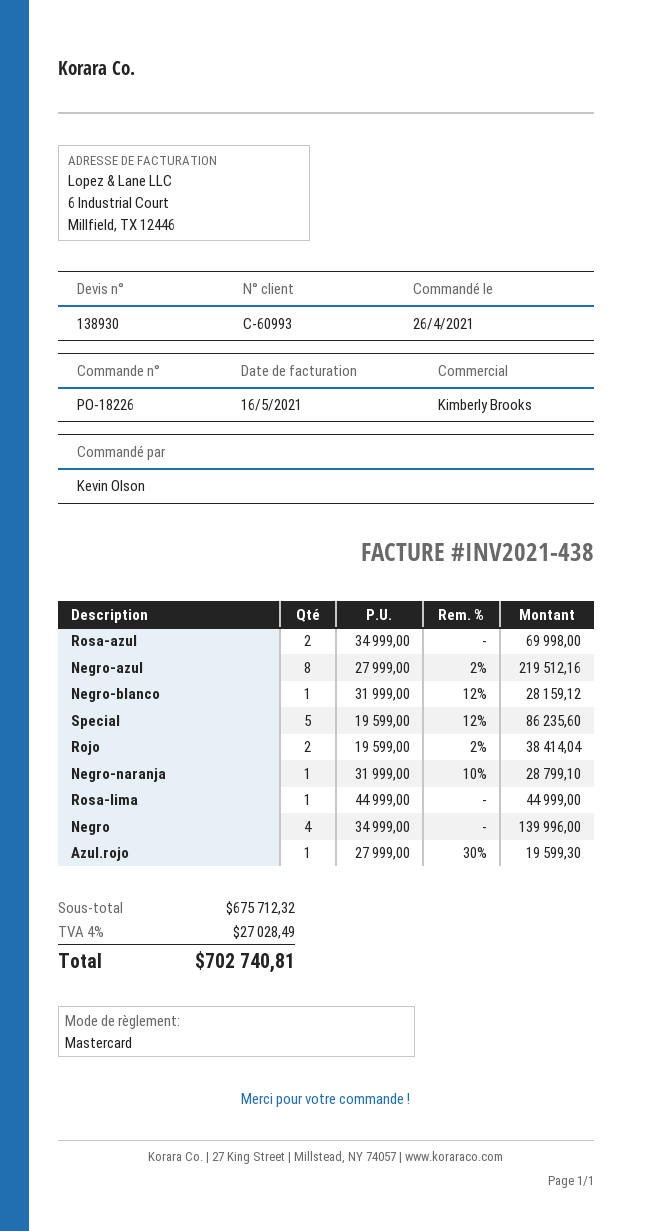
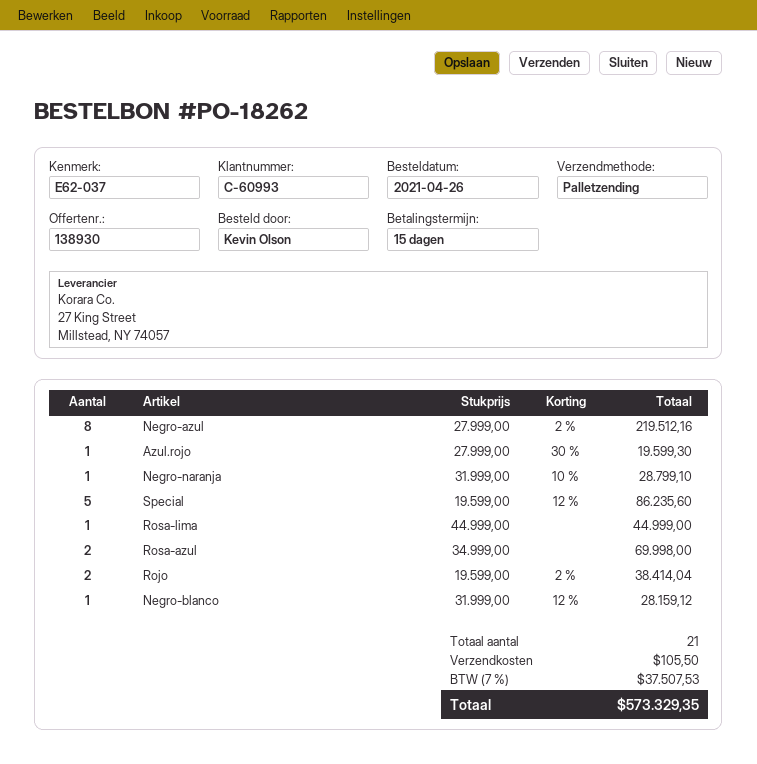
order number: PO-18226 -> PO-18262
Negro: 4 x 34999.00 = 139996.00 -> none
shipping: none -> 105.50
tax: 4% = 27028.49 -> 7% = 37507.53
total: 702740.81 -> 573329.35

